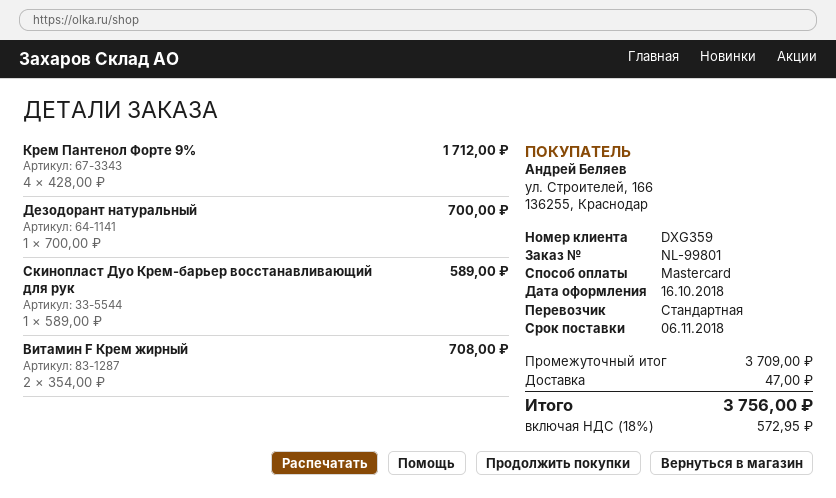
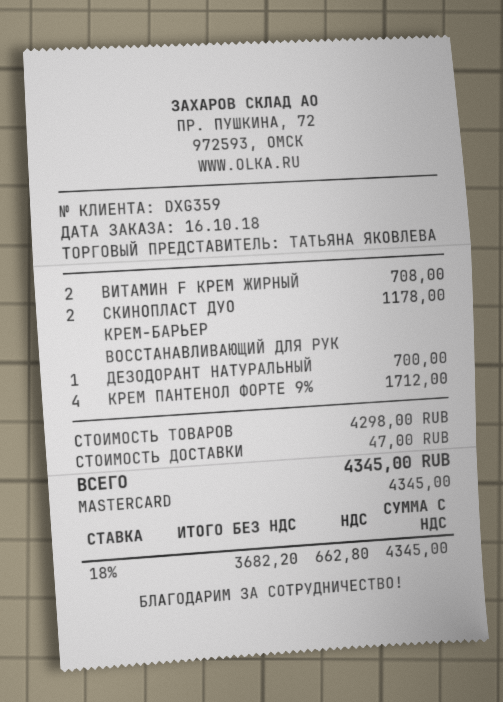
Скинопласт Дуо Крем-барьер восстанавливающий для рук: 1 for 589.00 -> 2 for 1178.00
subtotal: 3709.00 -> 4298.00
tax: 18% = 572.95 -> 18% = 662.80
total: 3756.00 -> 4345.00

